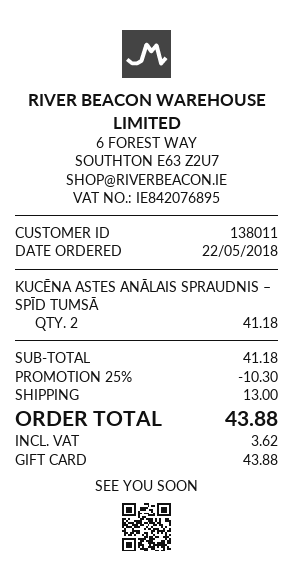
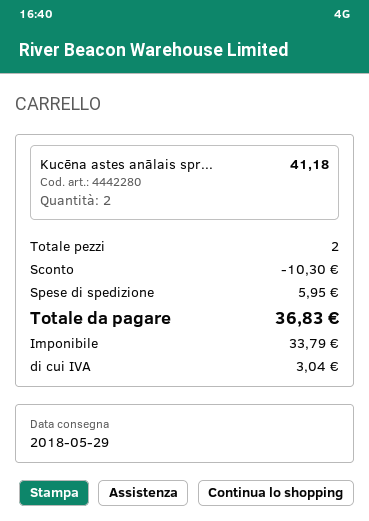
shipping: 13.00 -> 5.95
tax: 3.62 -> 3.04
total: 43.88 -> 36.83

